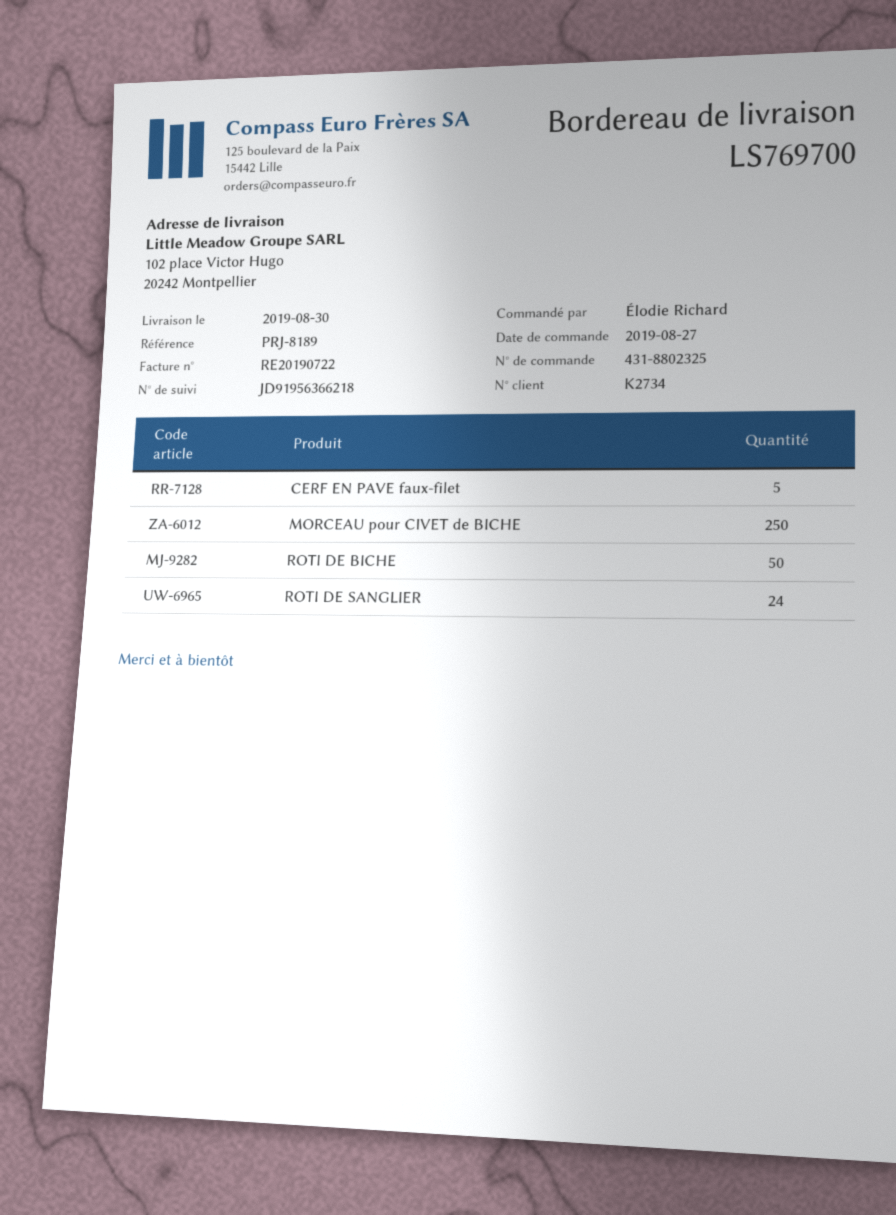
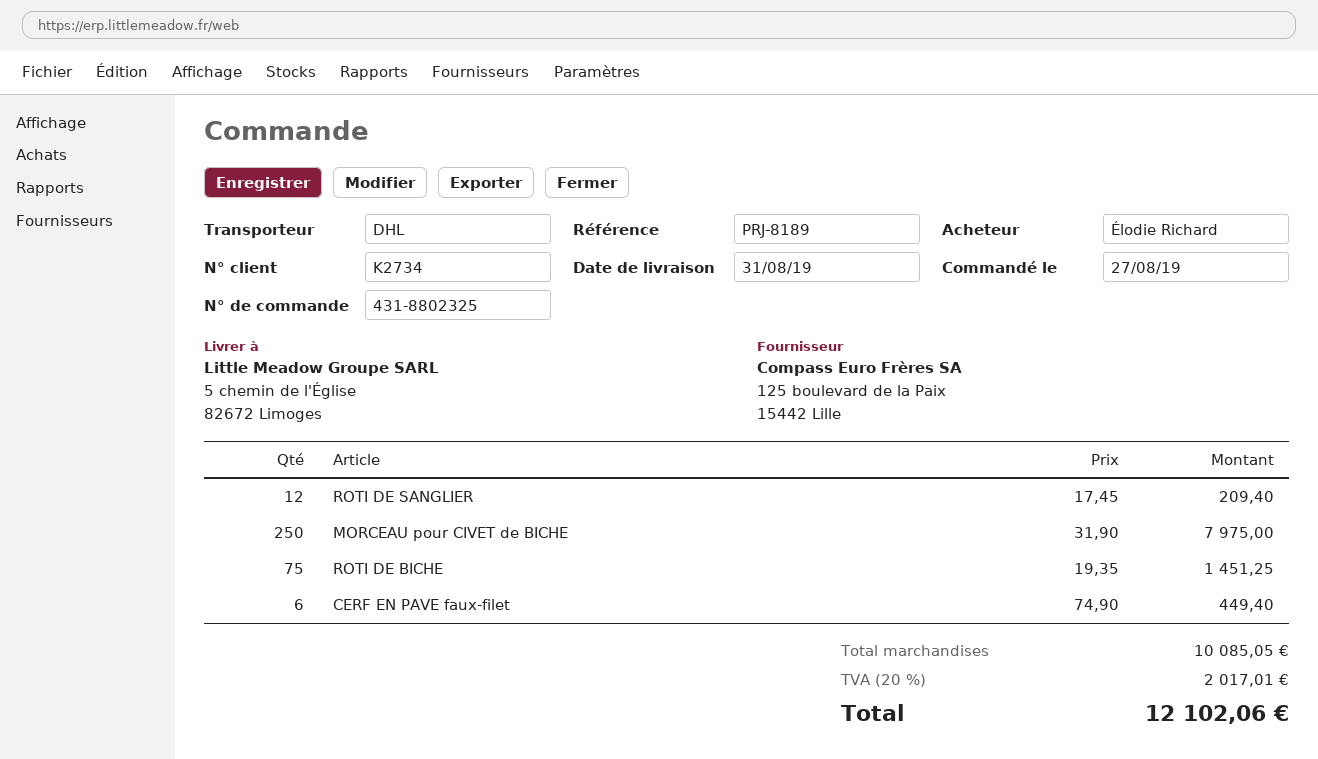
delivery date: 2019-08-30 -> 2019-08-31
ship to: 102 place Victor Hugo, 20242 Montpellier -> 5 chemin de l'Église, 82672 Limoges
CERF EN PAVE faux-filet: 5 -> 6
ROTI DE BICHE: 50 -> 75
ROTI DE SANGLIER: 24 -> 12

